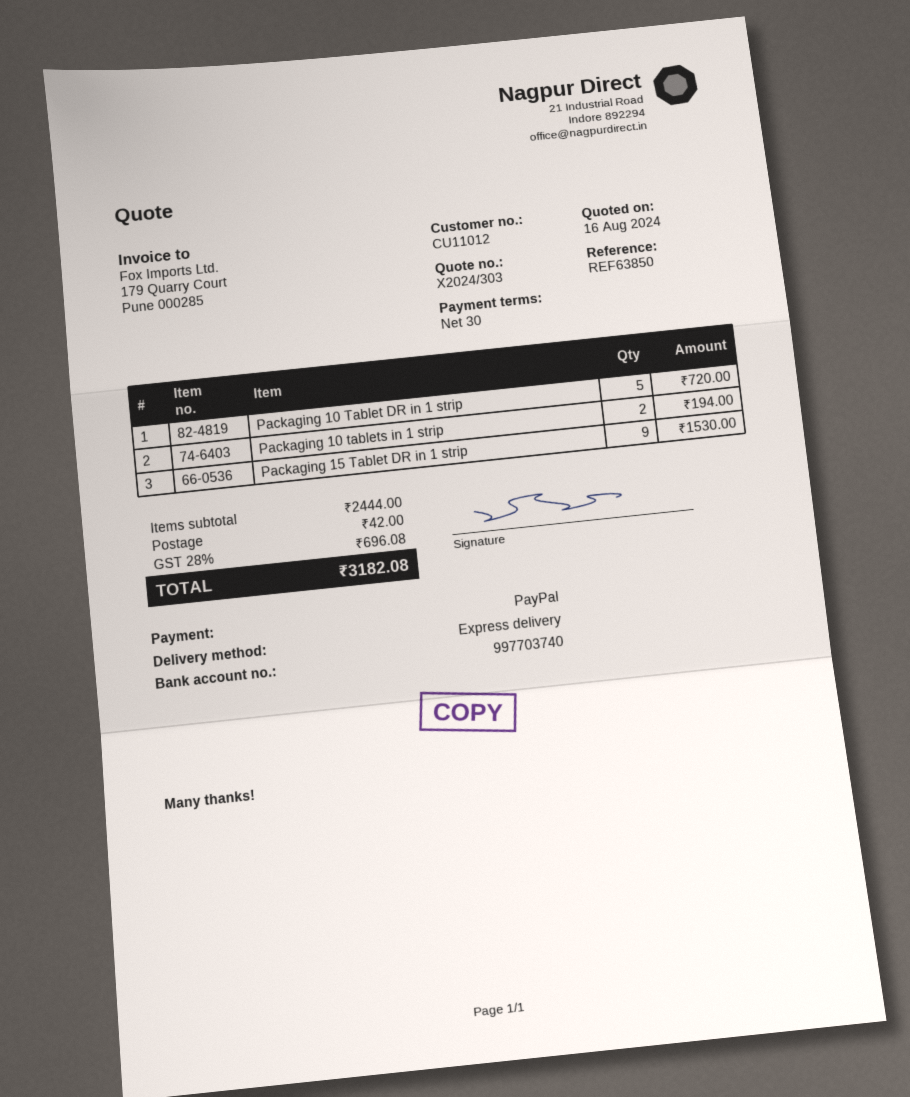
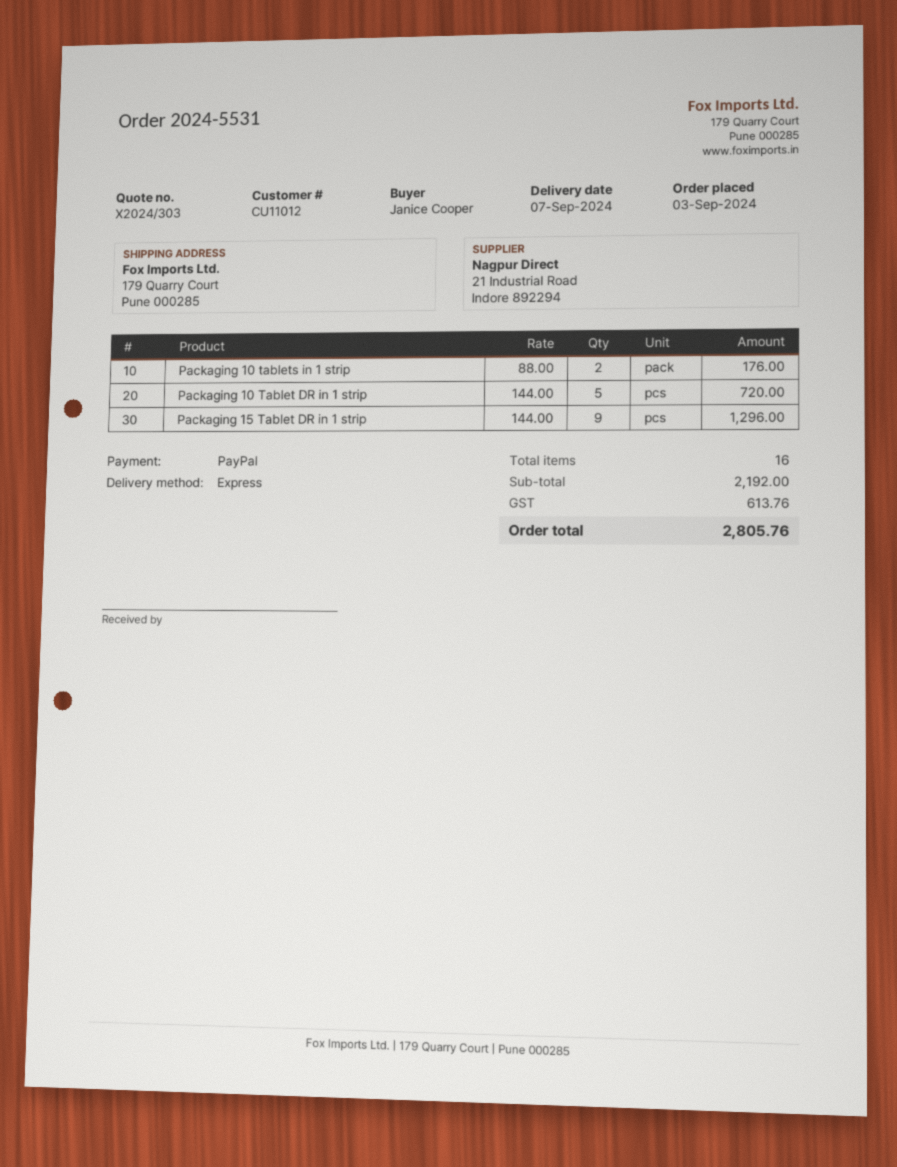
Packaging 10 tablets in 1 strip: 2 for 194.00 -> 2 for 176.00
Packaging 15 Tablet DR in 1 strip: 9 for 1530.00 -> 9 for 1296.00
subtotal: 2444.00 -> 2192.00
shipping: 42.00 -> none
tax: 696.08 -> 613.76
total: 3182.08 -> 2805.76

